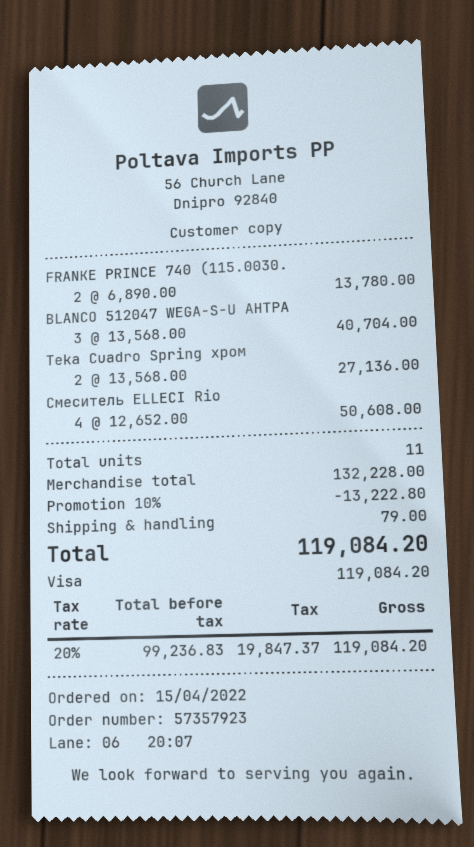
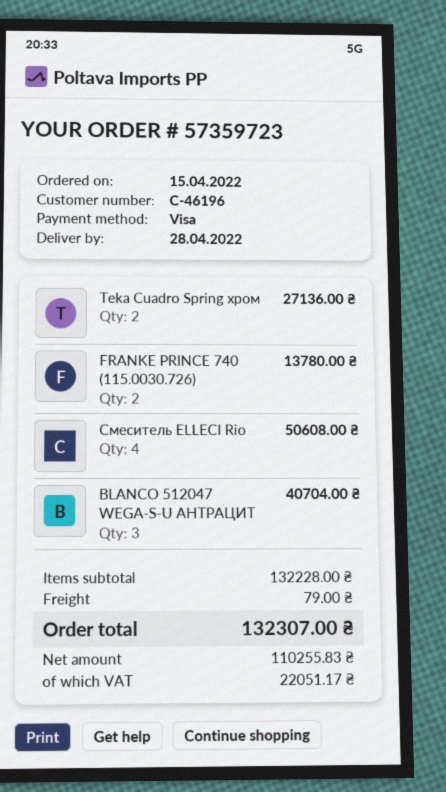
order number: 57357923 -> 57359723
discount: 10% = 13222.80 -> none
net: 99236.83 -> 110255.83
tax: 19847.37 -> 22051.17
total: 119084.20 -> 132307.00

